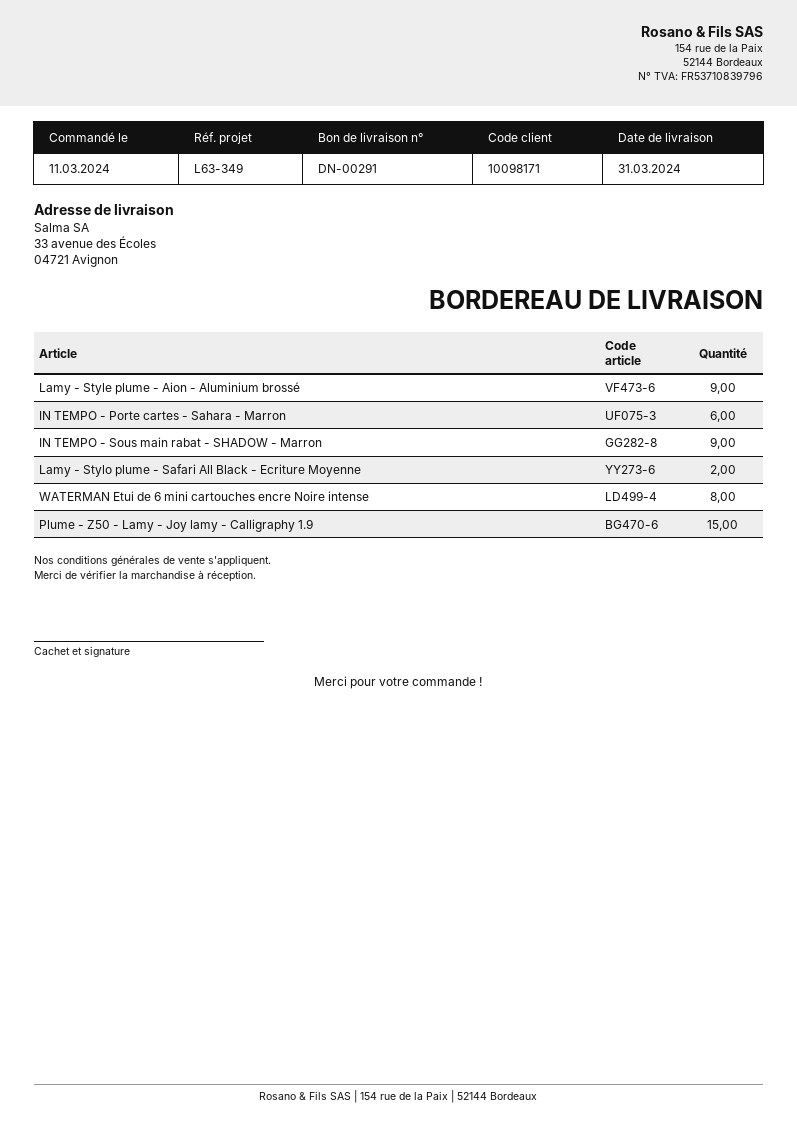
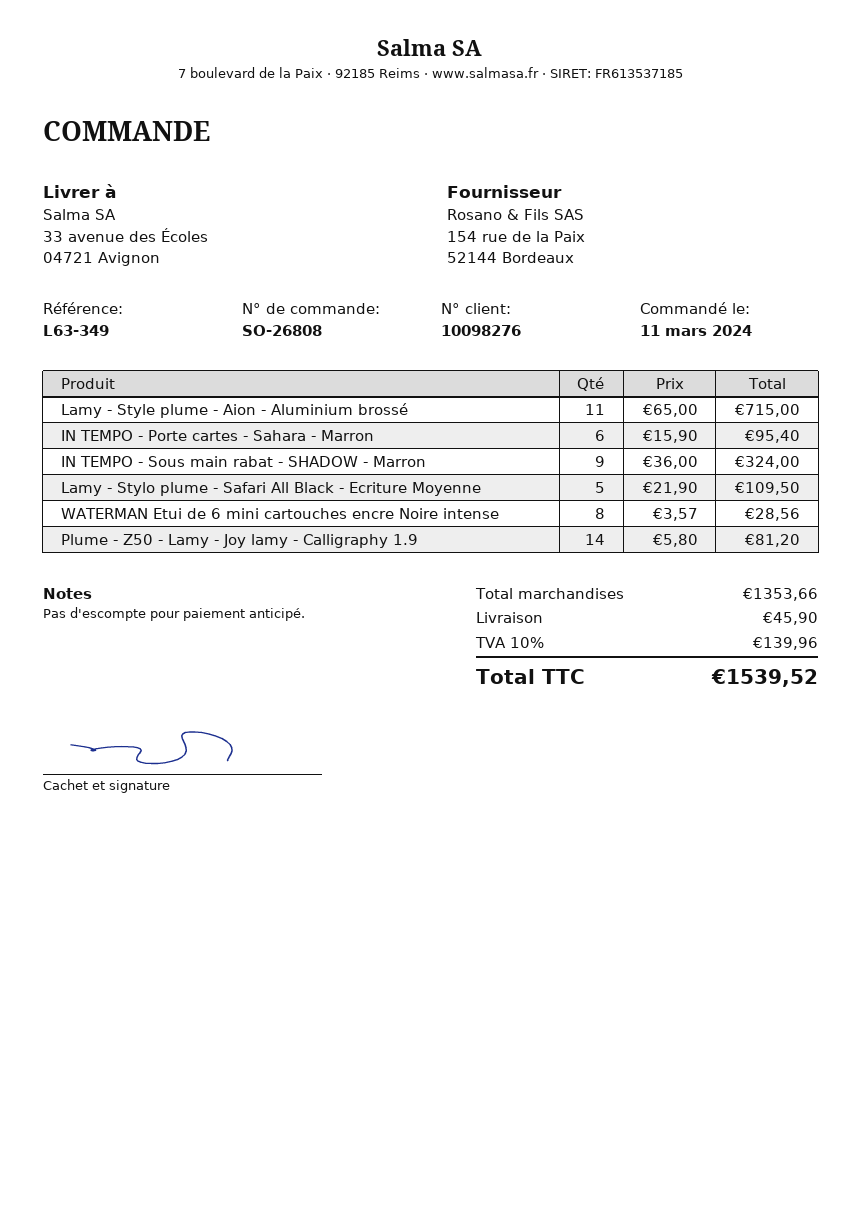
customer number: 10098171 -> 10098276
Lamy - Style plume - Aion - Aluminium brossé: 9 -> 11
Lamy - Stylo plume - Safari All Black - Ecriture Moyenne: 2 -> 5
Plume - Z50 - Lamy - Joy lamy - Calligraphy 1.9: 15 -> 14

